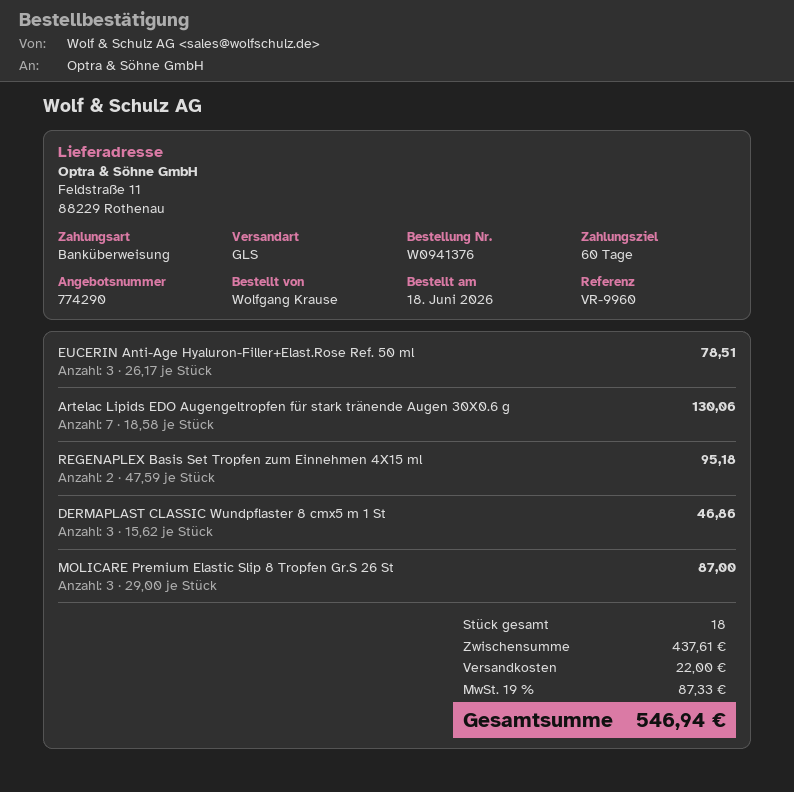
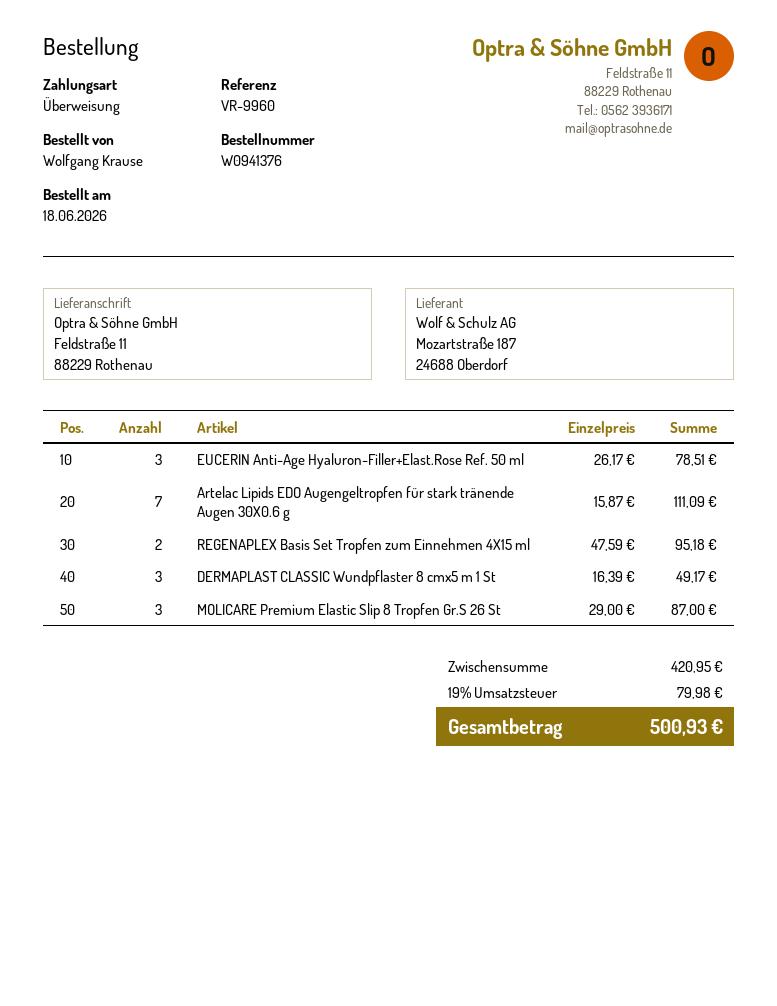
Artelac Lipids EDO Augengeltropfen für stark tränende Augen 30X0.6 g: 7 x 18.58 = 130.06 -> 7 x 15.87 = 111.09
DERMAPLAST CLASSIC Wundpflaster 8 cmx5 m 1 St: 3 x 15.62 = 46.86 -> 3 x 16.39 = 49.17
subtotal: 437.61 -> 420.95
shipping: 22.00 -> none
tax: 19% = 87.33 -> 19% = 79.98
total: 546.94 -> 500.93

